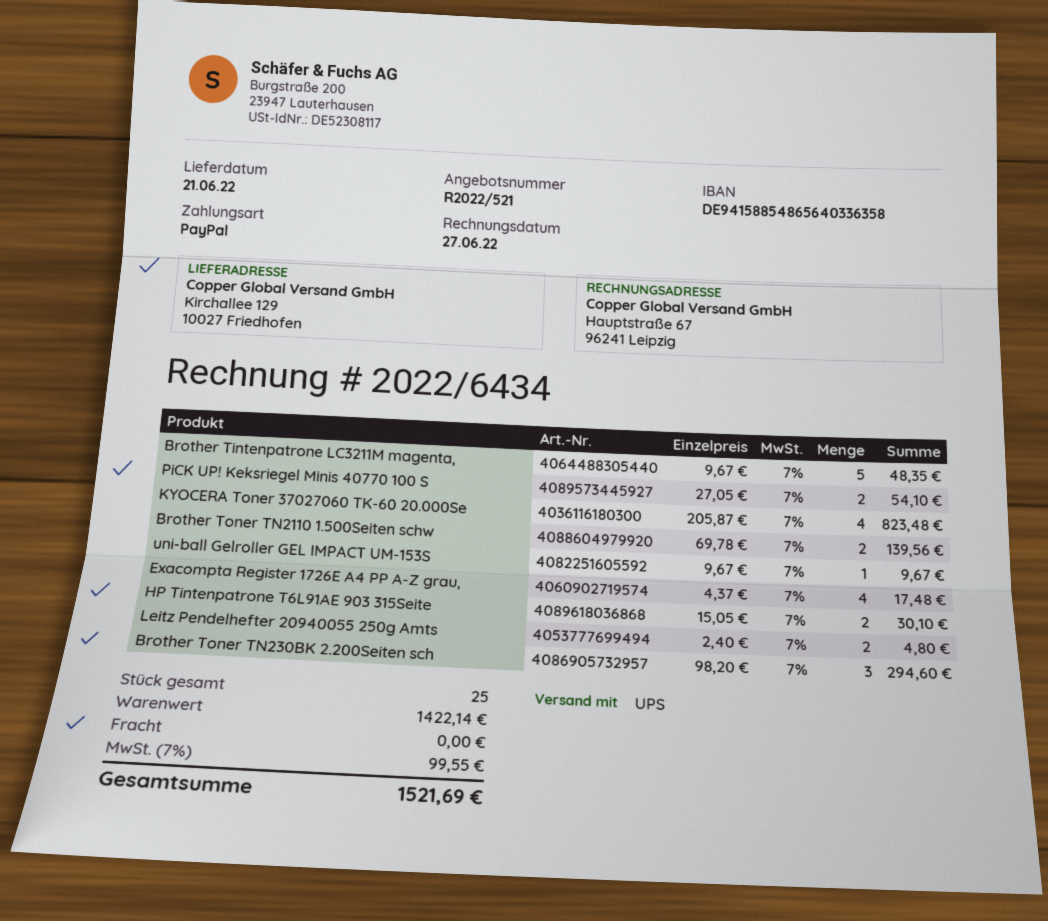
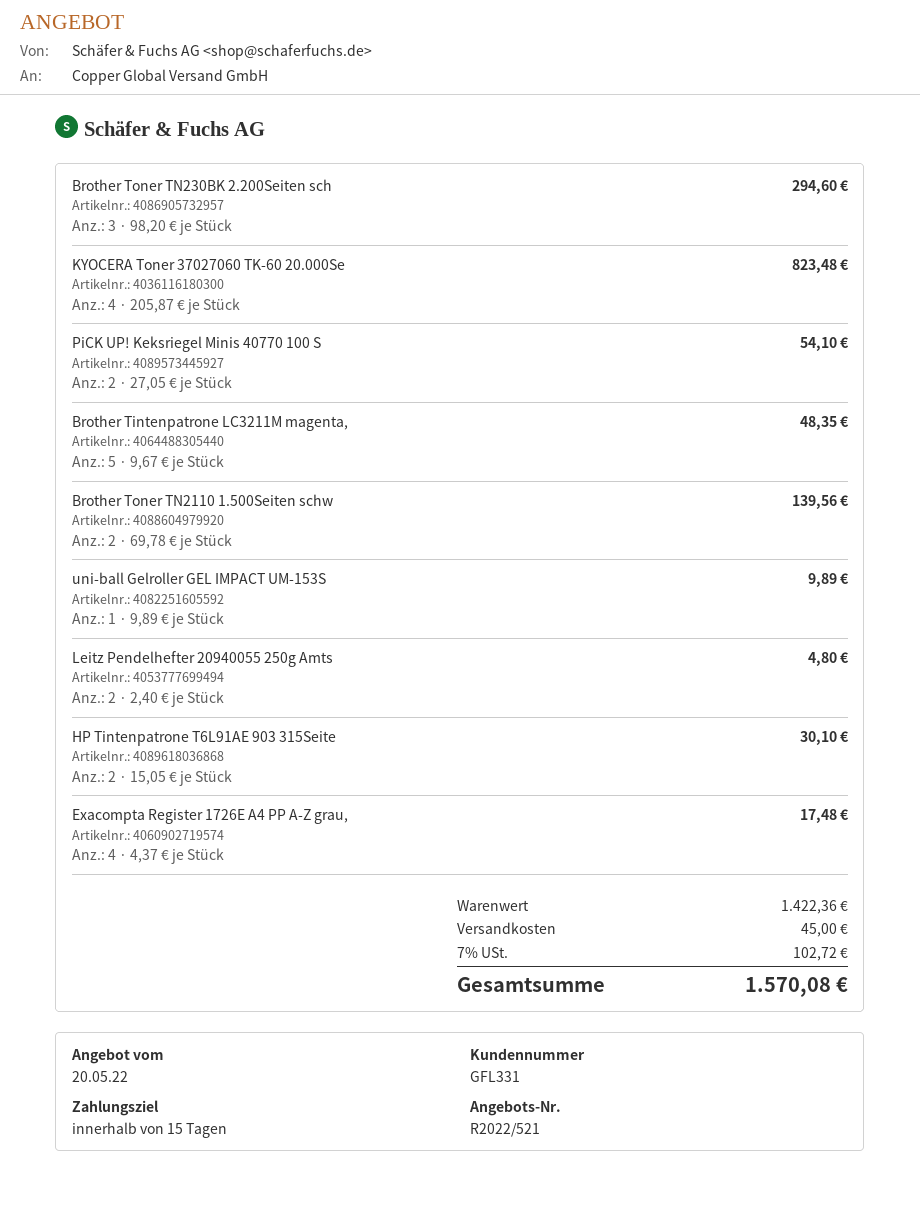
uni-ball Gelroller GEL IMPACT UM-153S: 1 x 9.67 = 9.67 -> 1 x 9.89 = 9.89
subtotal: 1422.14 -> 1422.36
shipping: 0.00 -> 45.00
tax: 7% = 99.55 -> 7% = 102.72
total: 1521.69 -> 1570.08

